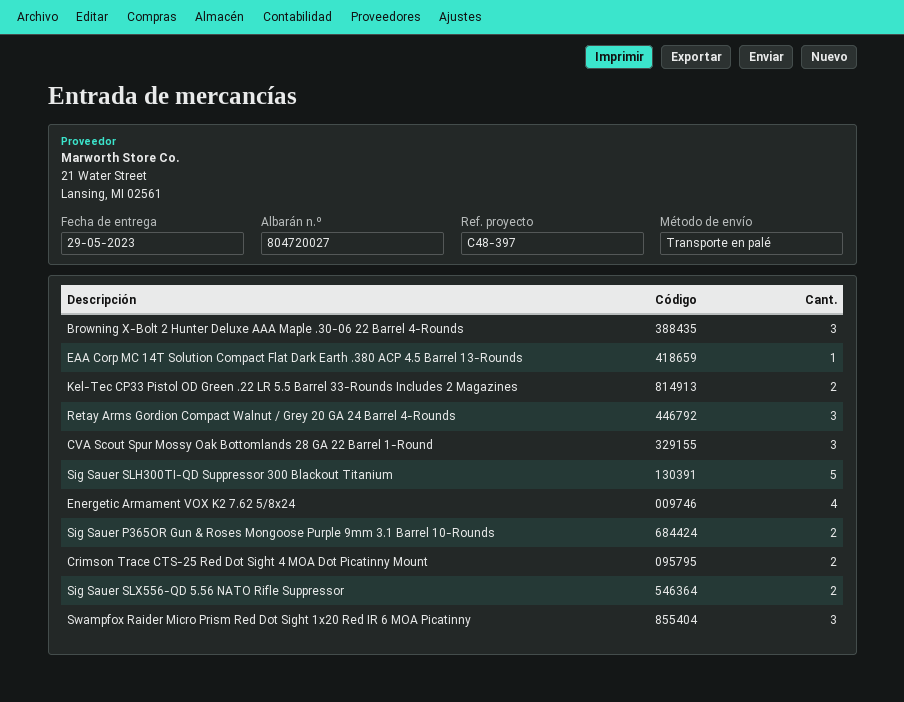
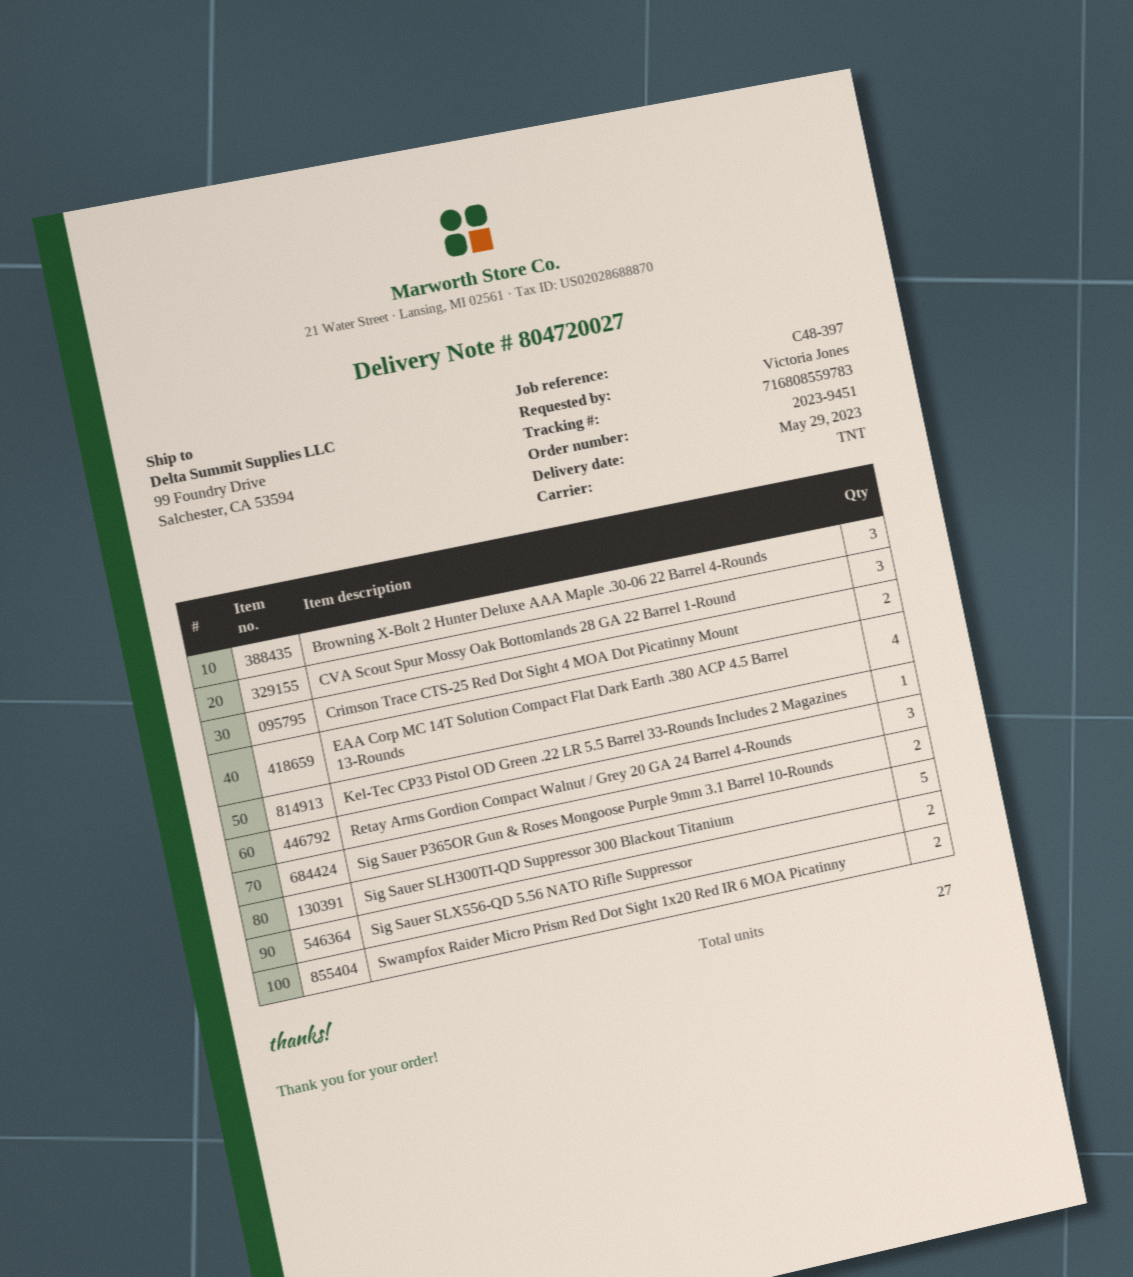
shipping method: pallet freight -> TNT
EAA Corp MC 14T Solution Compact Flat Dark Earth .380 ACP 4.5 Barrel 13-Rounds: 1 -> 4
Kel-Tec CP33 Pistol OD Green .22 LR 5.5 Barrel 33-Rounds Includes 2 Magazines: 2 -> 1
Energetic Armament VOX K2 7.62 5/8x24: 4 -> none
Swampfox Raider Micro Prism Red Dot Sight 1x20 Red IR 6 MOA Picatinny: 3 -> 2

